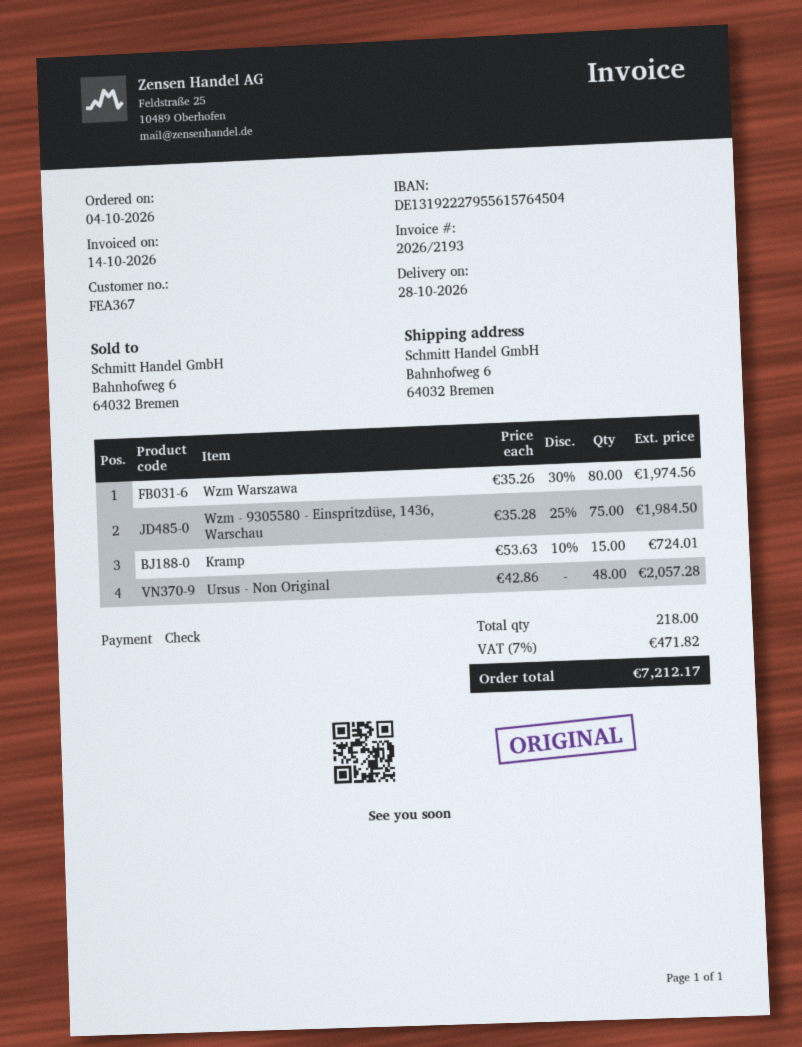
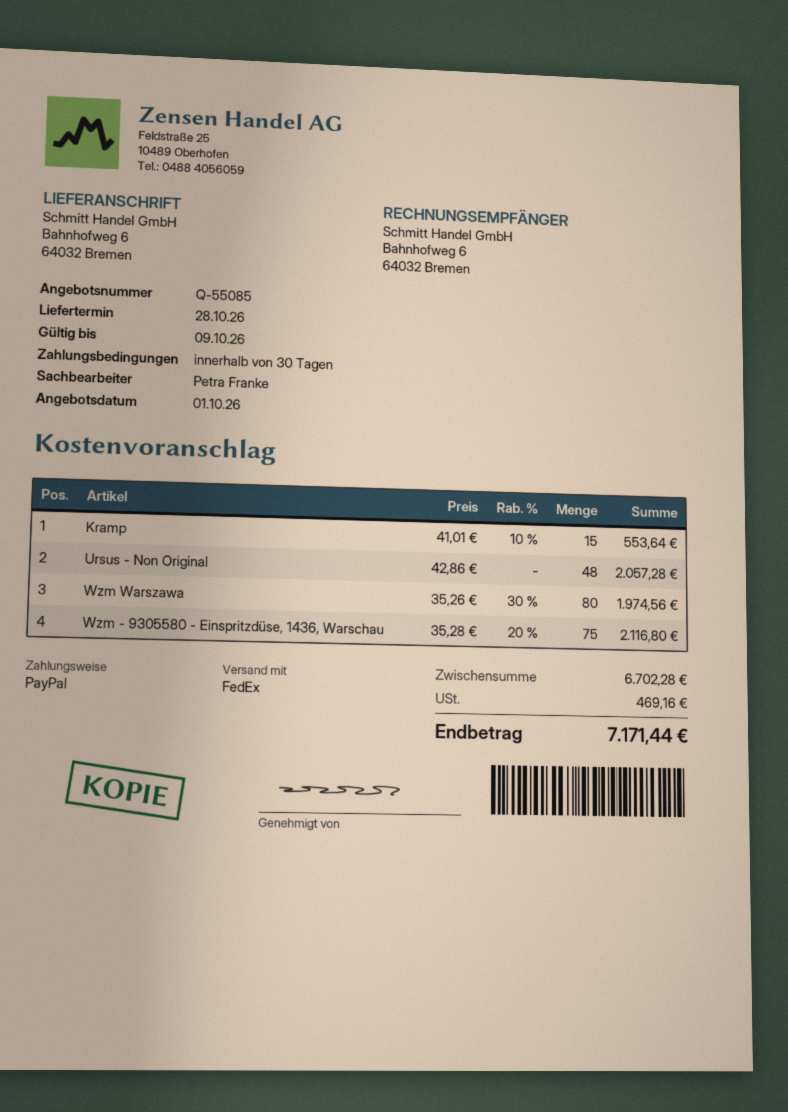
payment method: cheque -> PayPal
Wzm - 9305580 - Einspritzdüse, 1436, Warschau: 75 x 35.28 - 25% = 1984.50 -> 75 x 35.28 - 20% = 2116.80
Kramp: 15 x 53.63 - 10% = 724.01 -> 15 x 41.01 - 10% = 553.64
tax: 471.82 -> 469.16
total: 7212.17 -> 7171.44

